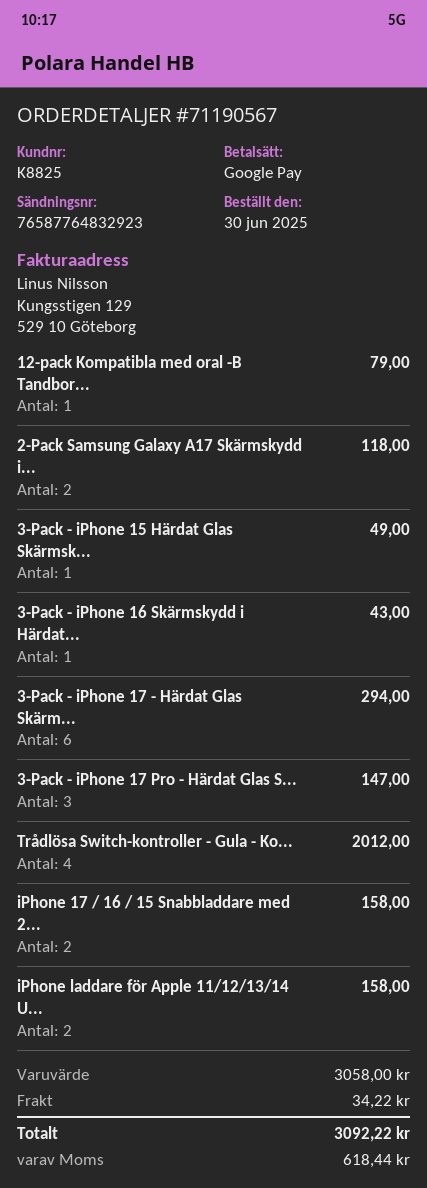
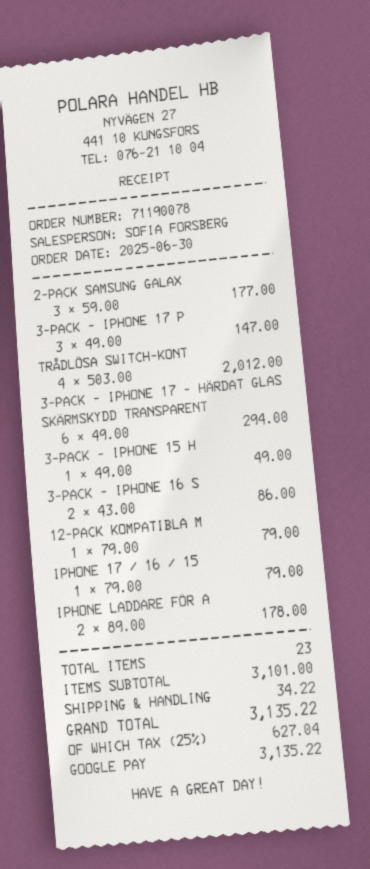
order number: 71190567 -> 71190078
2-Pack Samsung Galaxy A17 Skärmskydd i...: 2 for 118.00 -> 3 for 177.00
3-Pack - iPhone 16 Skärmskydd i Härdat...: 1 for 43.00 -> 2 for 86.00
iPhone 17 / 16 / 15 Snabbladdare med 2...: 2 for 158.00 -> 1 for 79.00
iPhone laddare för Apple 11/12/13/14 U...: 2 for 158.00 -> 2 for 178.00
subtotal: 3058.00 -> 3101.00
tax: 618.44 -> 627.04
total: 3092.22 -> 3135.22

